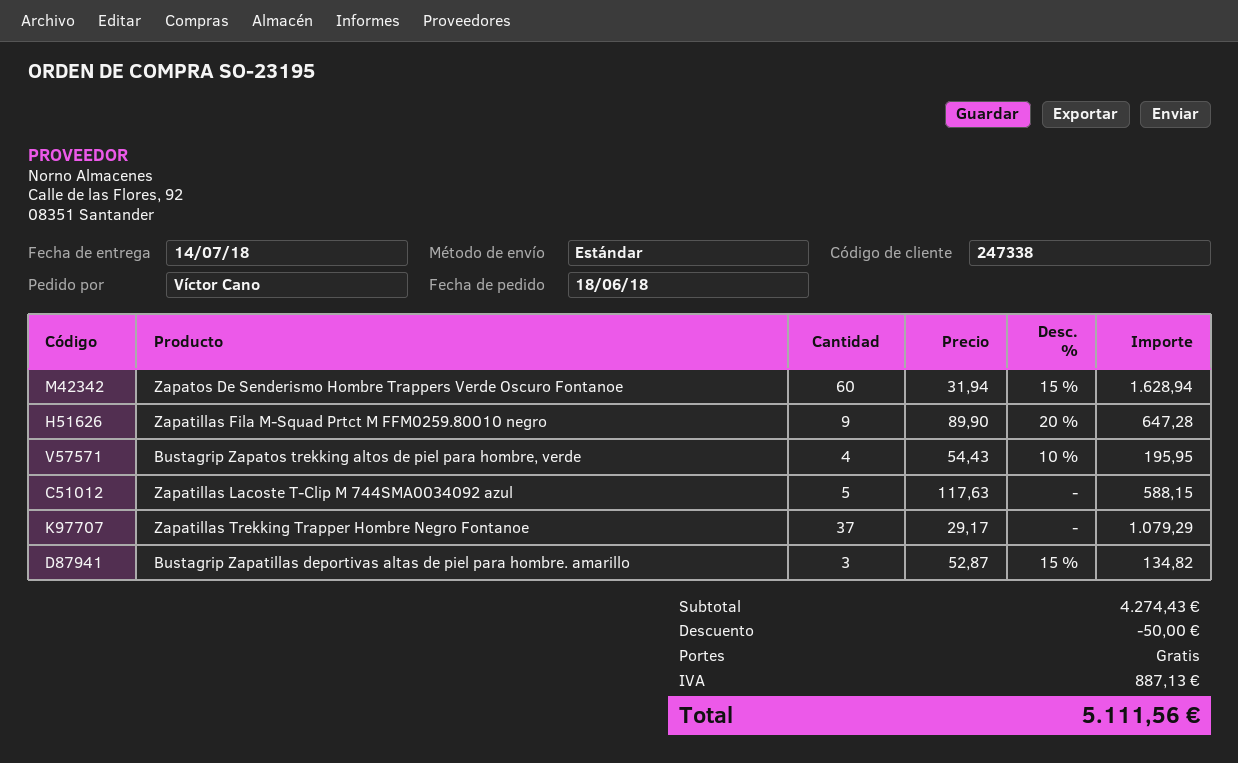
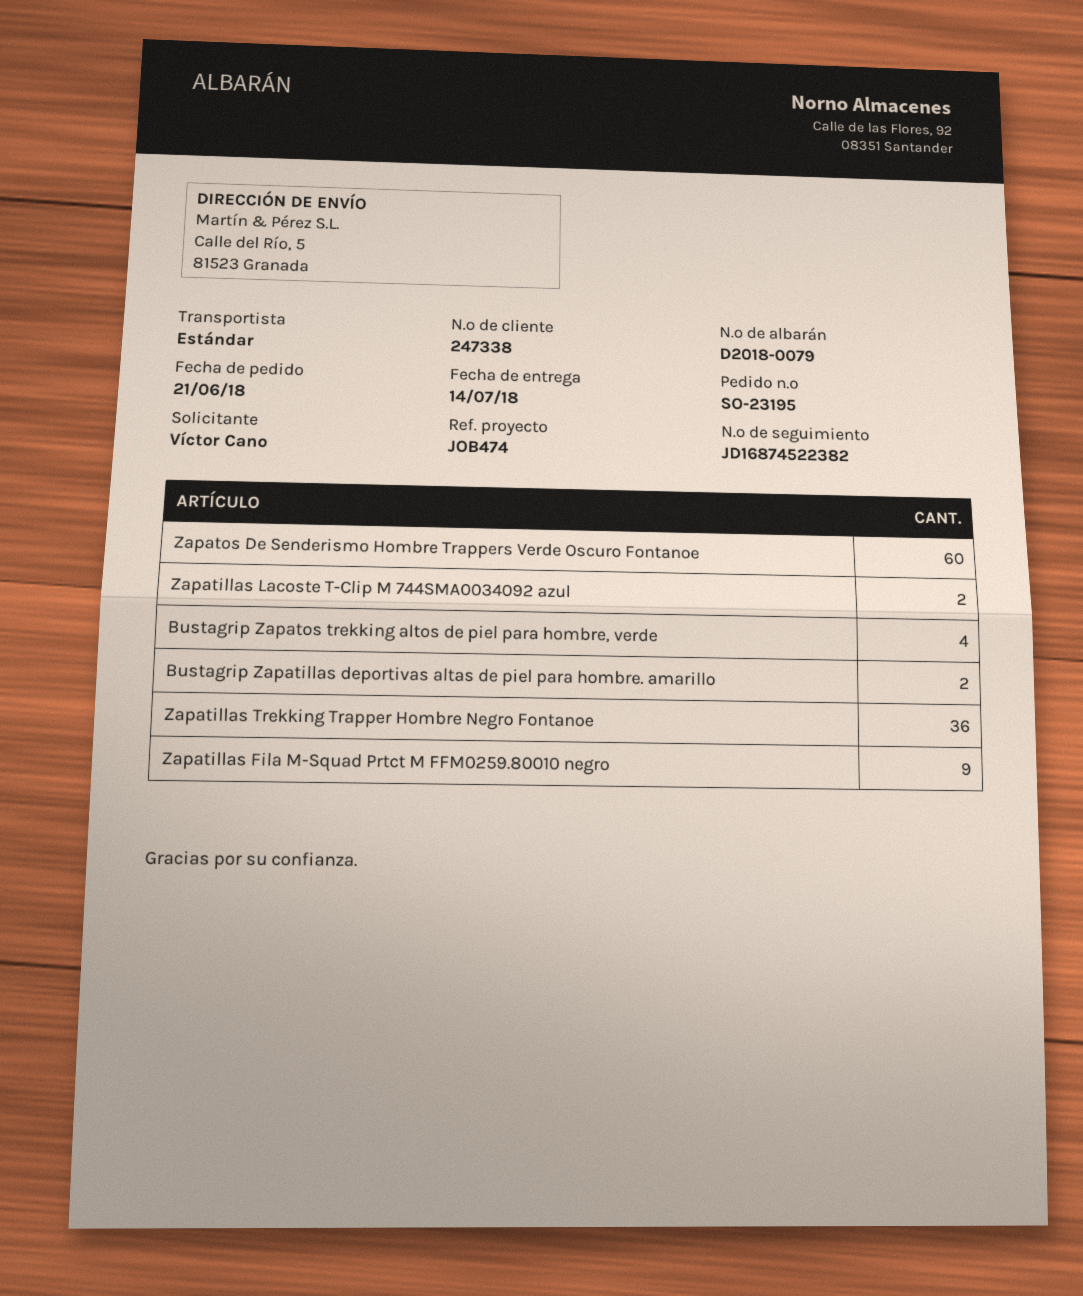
order date: 2018-06-18 -> 2018-06-21
Zapatillas Lacoste T-Clip M 744SMA0034092 azul: 5 -> 2
Zapatillas Trekking Trapper Hombre Negro Fontanoe: 37 -> 36
Bustagrip Zapatillas deportivas altas de piel para hombre. amarillo: 3 -> 2

